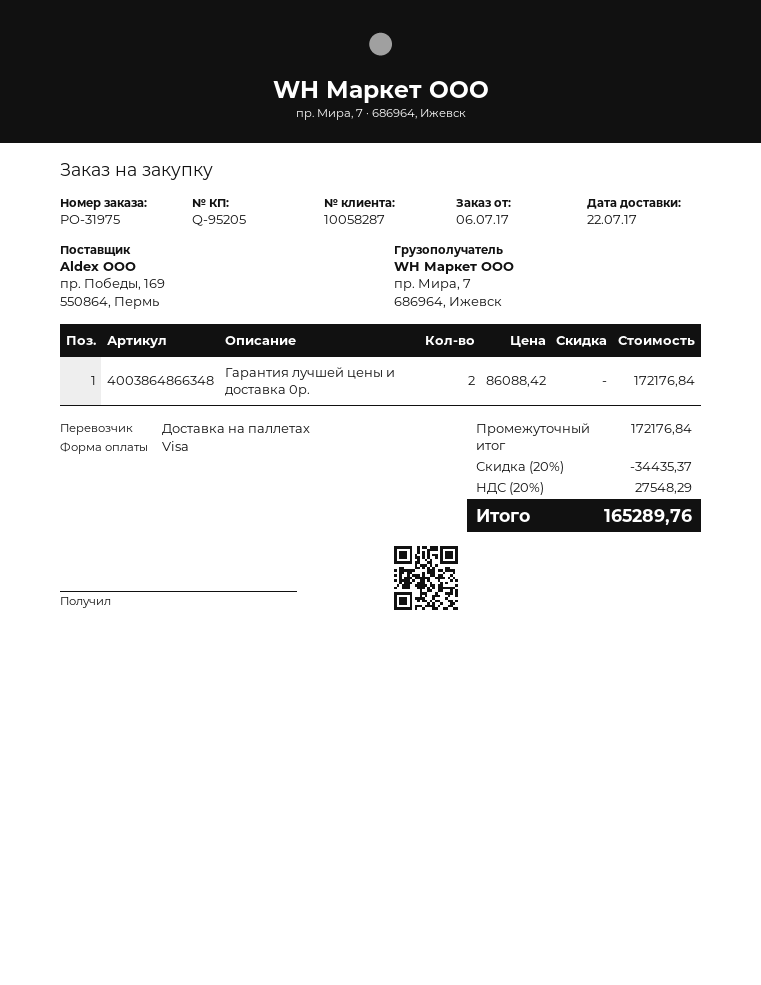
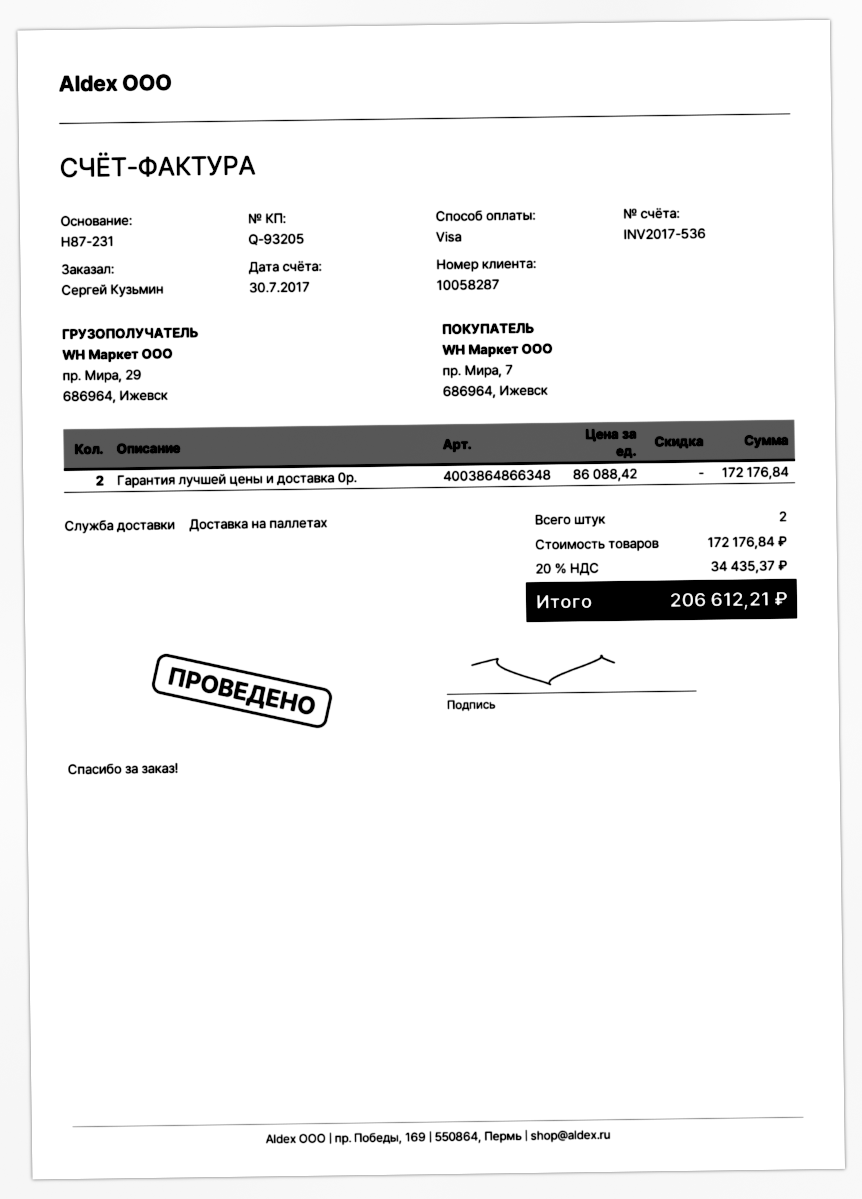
quote number: Q-95205 -> Q-93205
ship to: пр. Мира, 7, 686964, Ижевск -> пр. Мира, 29, 686964, Ижевск
discount: 20% = 34435.37 -> none
tax: 20% = 27548.29 -> 20% = 34435.37
total: 165289.76 -> 206612.21

